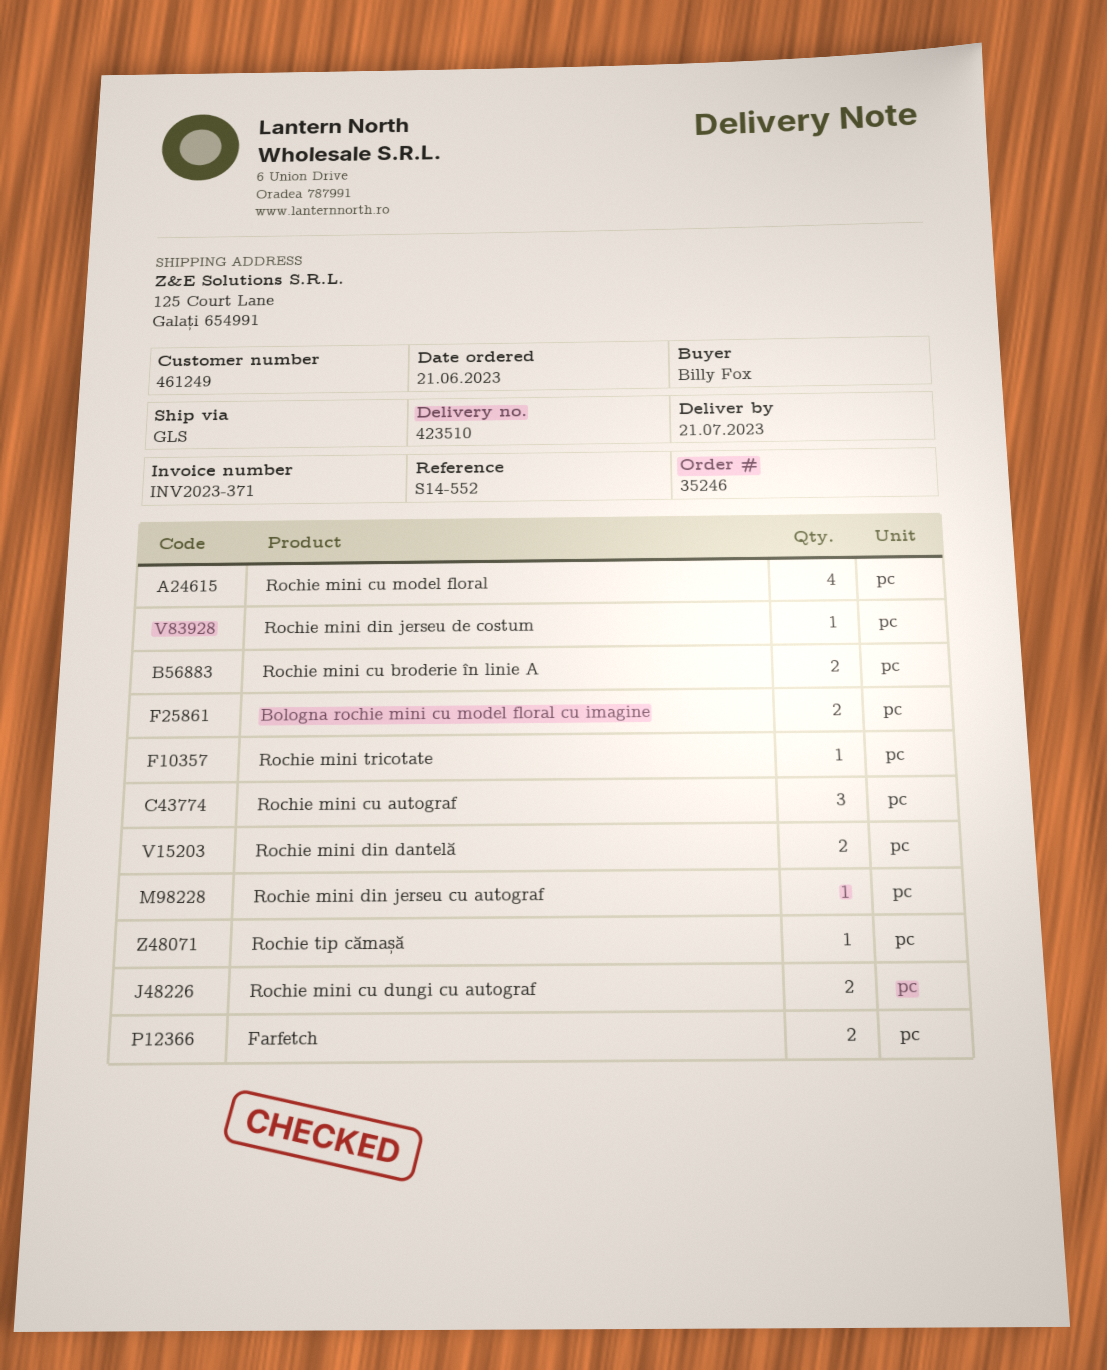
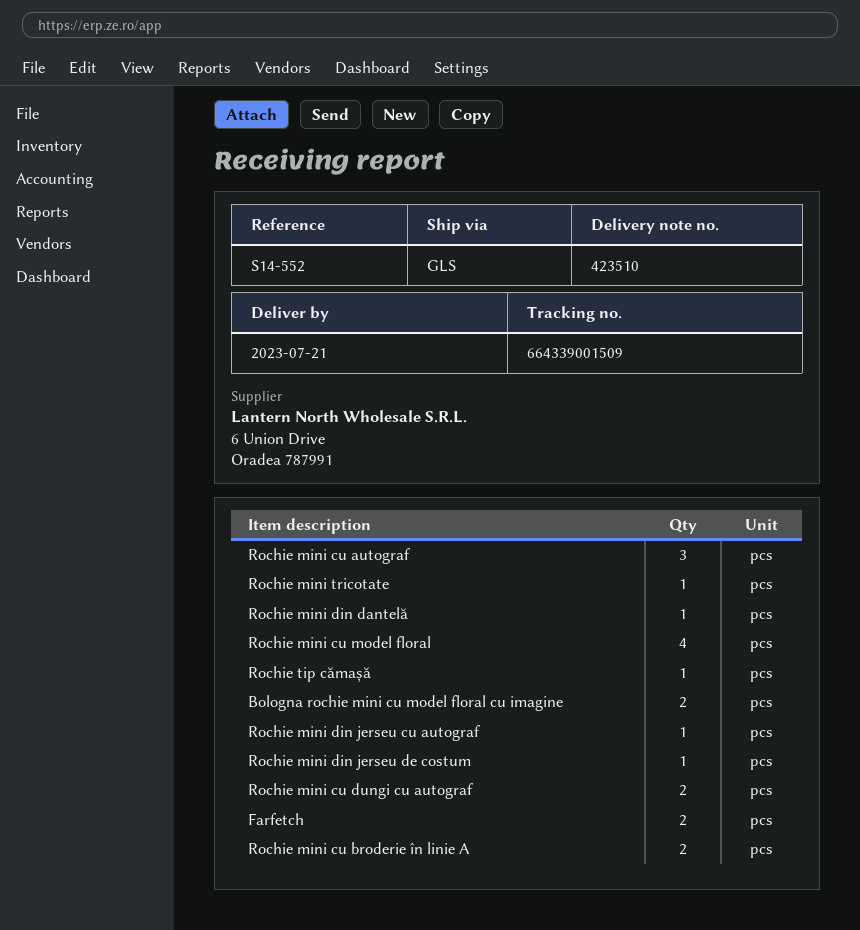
Rochie mini din dantelă: 2 -> 1

